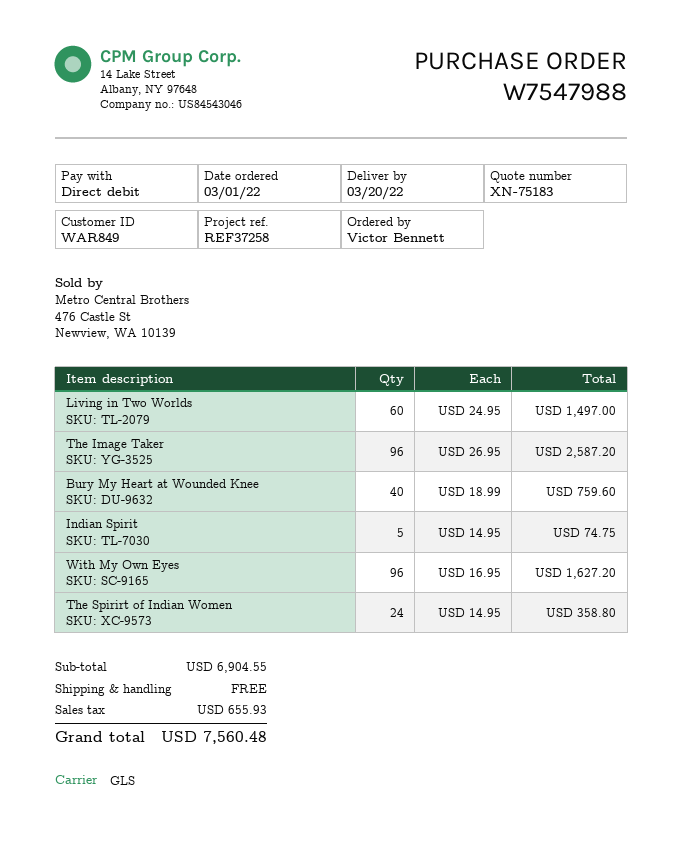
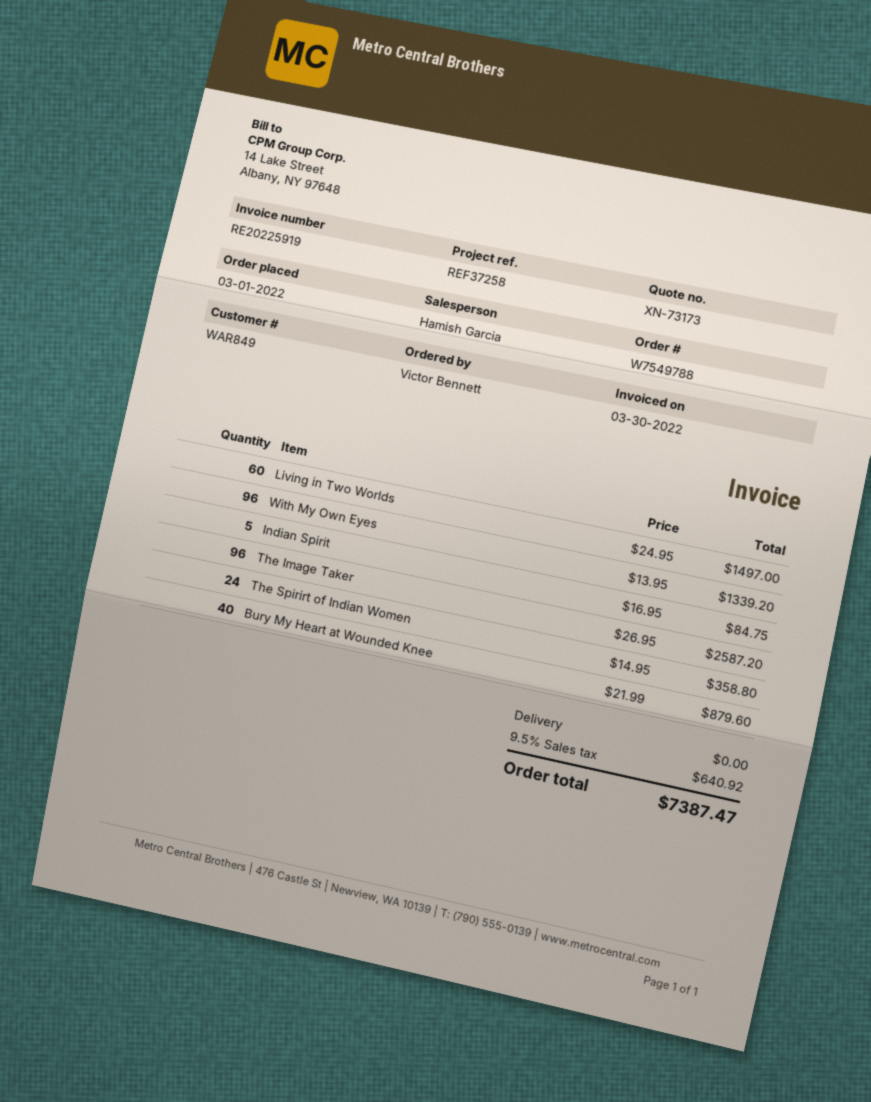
quote number: XN-75183 -> XN-73173
order number: W7547988 -> W7549788
Bury My Heart at Wounded Knee: 40 x 18.99 = 759.60 -> 40 x 21.99 = 879.60
Indian Spirit: 5 x 14.95 = 74.75 -> 5 x 16.95 = 84.75
With My Own Eyes: 96 x 16.95 = 1627.20 -> 96 x 13.95 = 1339.20
tax: 655.93 -> 640.92
total: 7560.48 -> 7387.47

